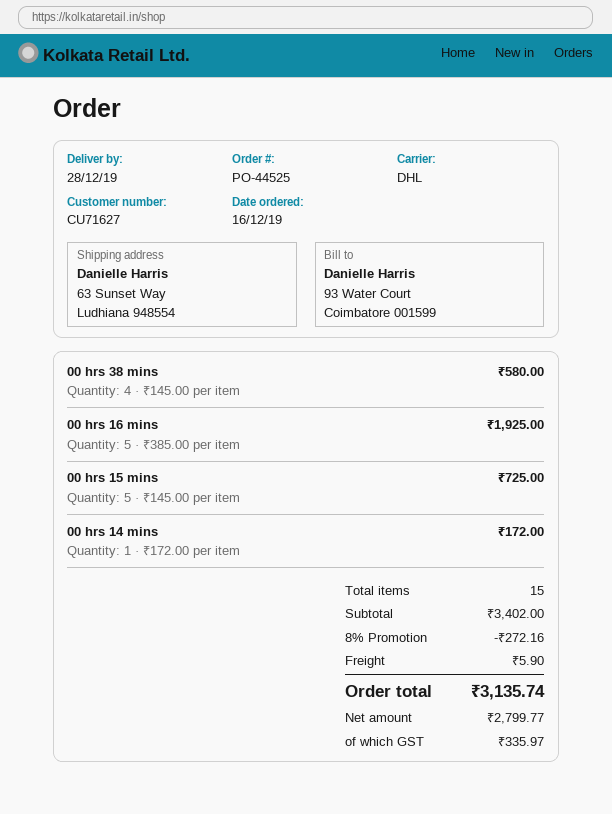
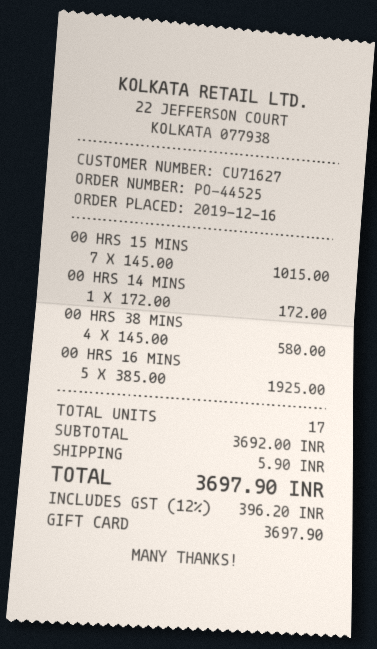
00 hrs 15 mins: 5 x 145.00 = 725.00 -> 7 x 145.00 = 1015.00
total quantity: 15 -> 17
subtotal: 3402.00 -> 3692.00
discount: 8% = 272.16 -> none
tax: 335.97 -> 396.20
total: 3135.74 -> 3697.90

